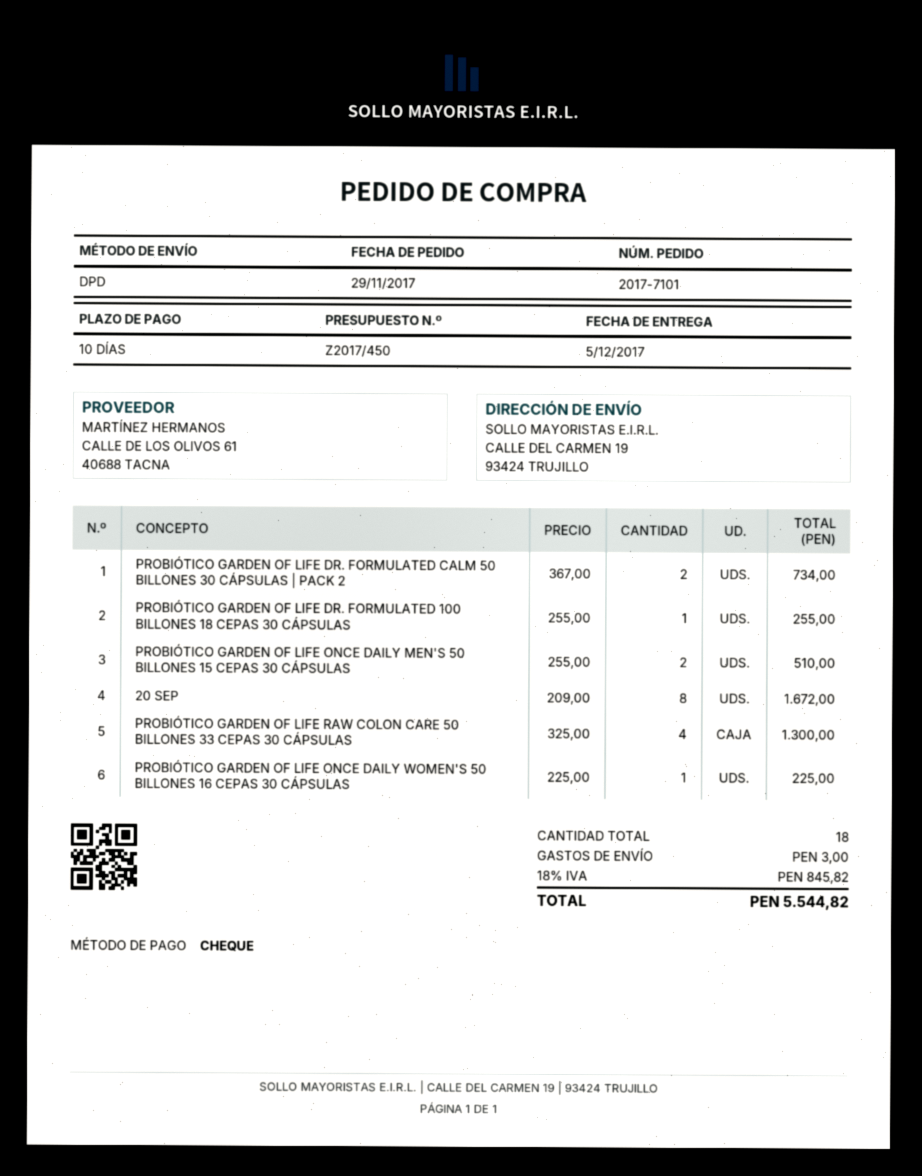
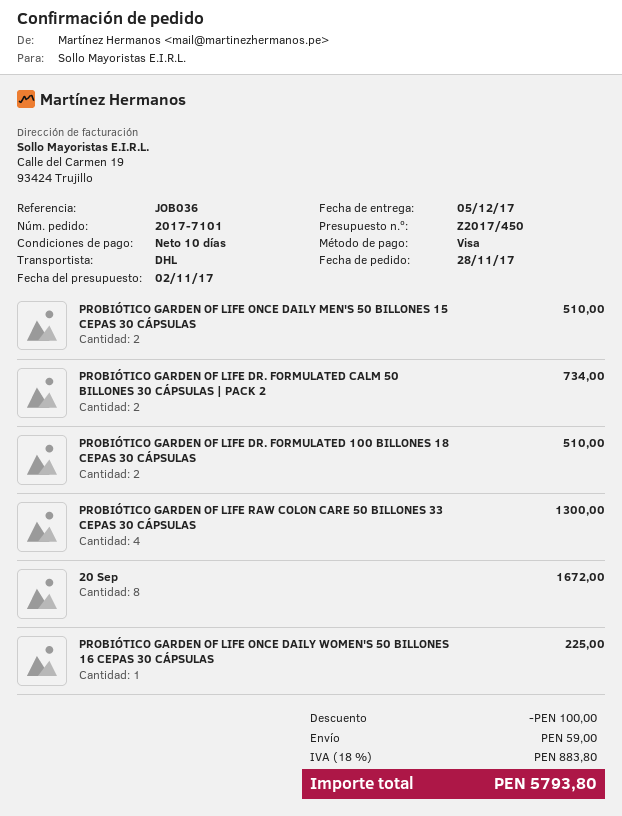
order date: 2017-11-29 -> 2017-11-28
payment method: cheque -> Visa
shipping method: DPD -> DHL
PROBIÓTICO GARDEN OF LIFE DR. FORMULATED 100 BILLONES 18 CEPAS 30 CÁPSULAS: 1 for 255.00 -> 2 for 510.00
discount: none -> 100.00
shipping: 3.00 -> 59.00
tax: 18% = 845.82 -> 18% = 883.80
total: 5544.82 -> 5793.80

